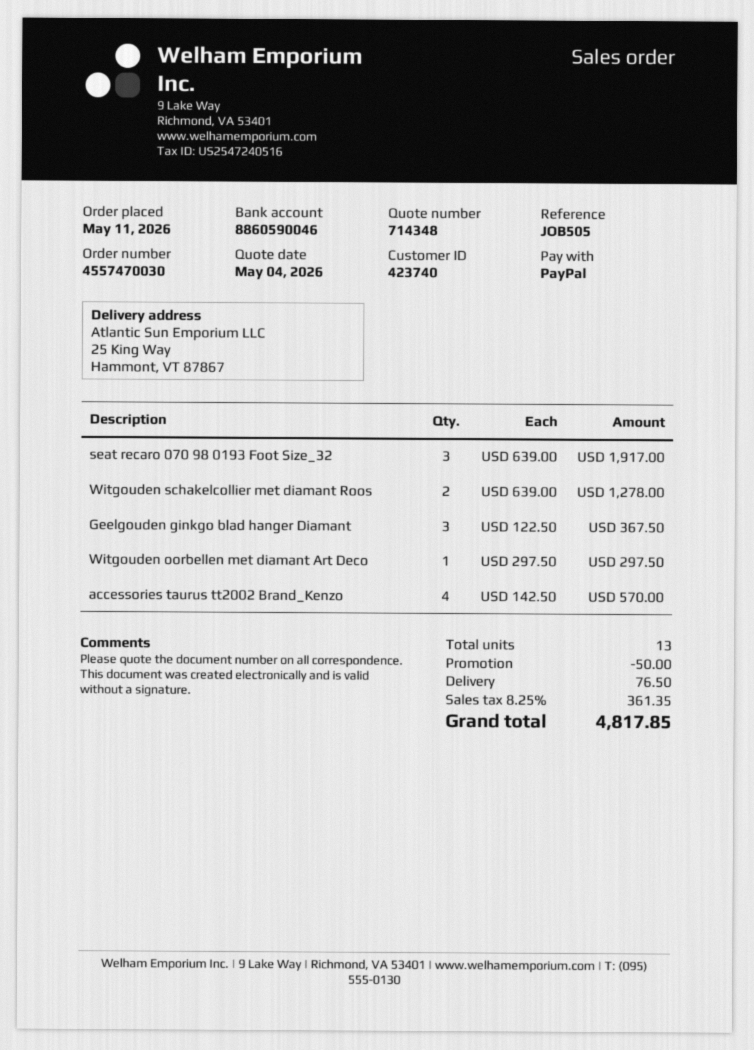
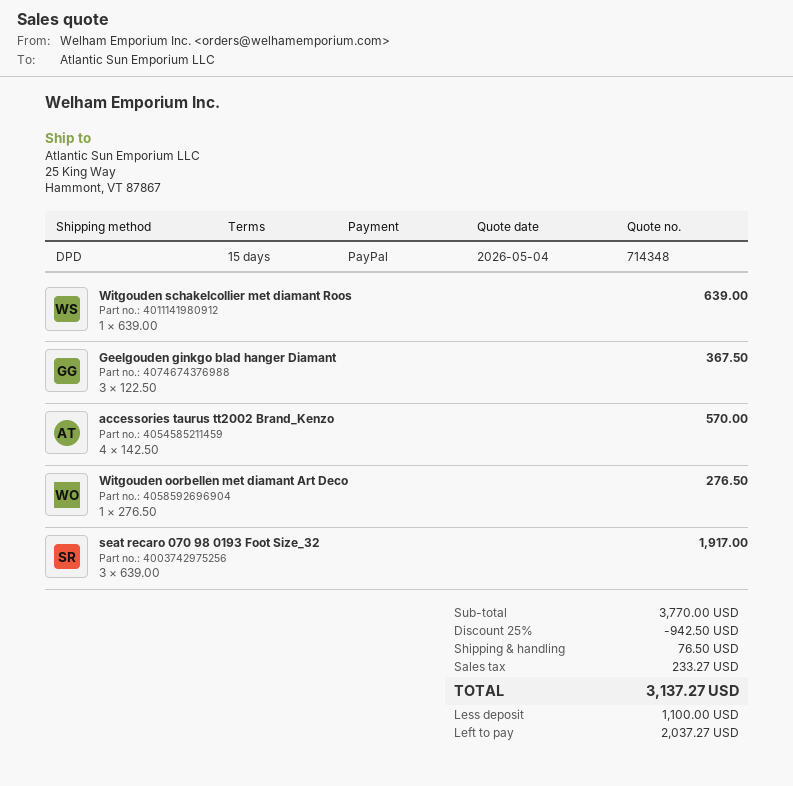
Witgouden schakelcollier met diamant Roos: 2 x 639.00 = 1278.00 -> 1 x 639.00 = 639.00
Witgouden oorbellen met diamant Art Deco: 1 x 297.50 = 297.50 -> 1 x 276.50 = 276.50
discount: 50.00 -> 942.50
tax: 361.35 -> 233.27
total: 4817.85 -> 3137.27

